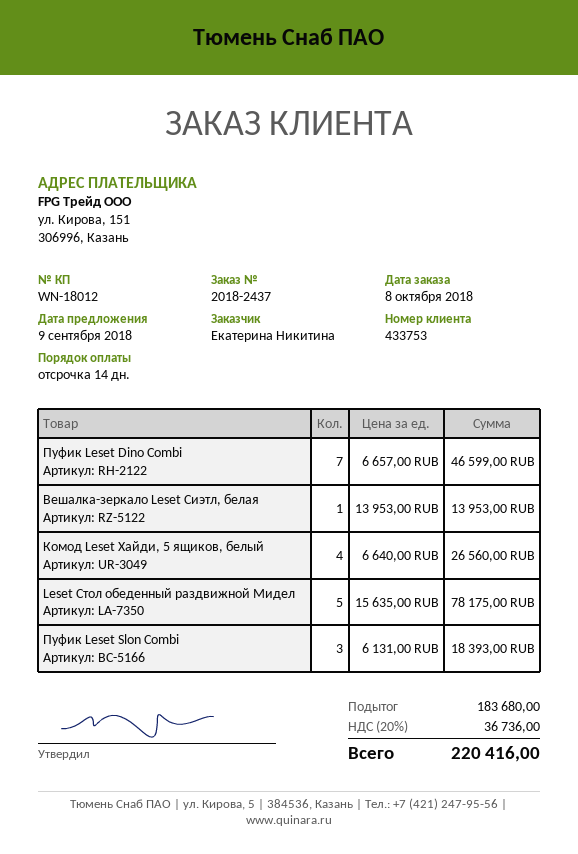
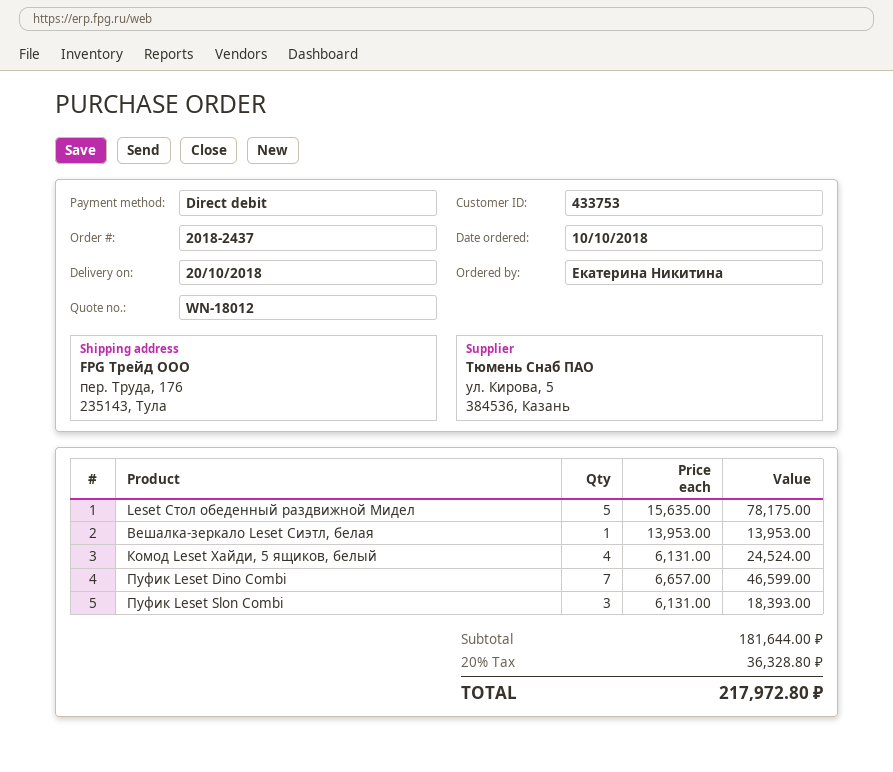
order date: 2018-10-08 -> 2018-10-10
Комод Leset Хайди, 5 ящиков, белый: 4 x 6640.00 = 26560.00 -> 4 x 6131.00 = 24524.00
subtotal: 183680.00 -> 181644.00
tax: 20% = 36736.00 -> 20% = 36328.80
total: 220416.00 -> 217972.80

